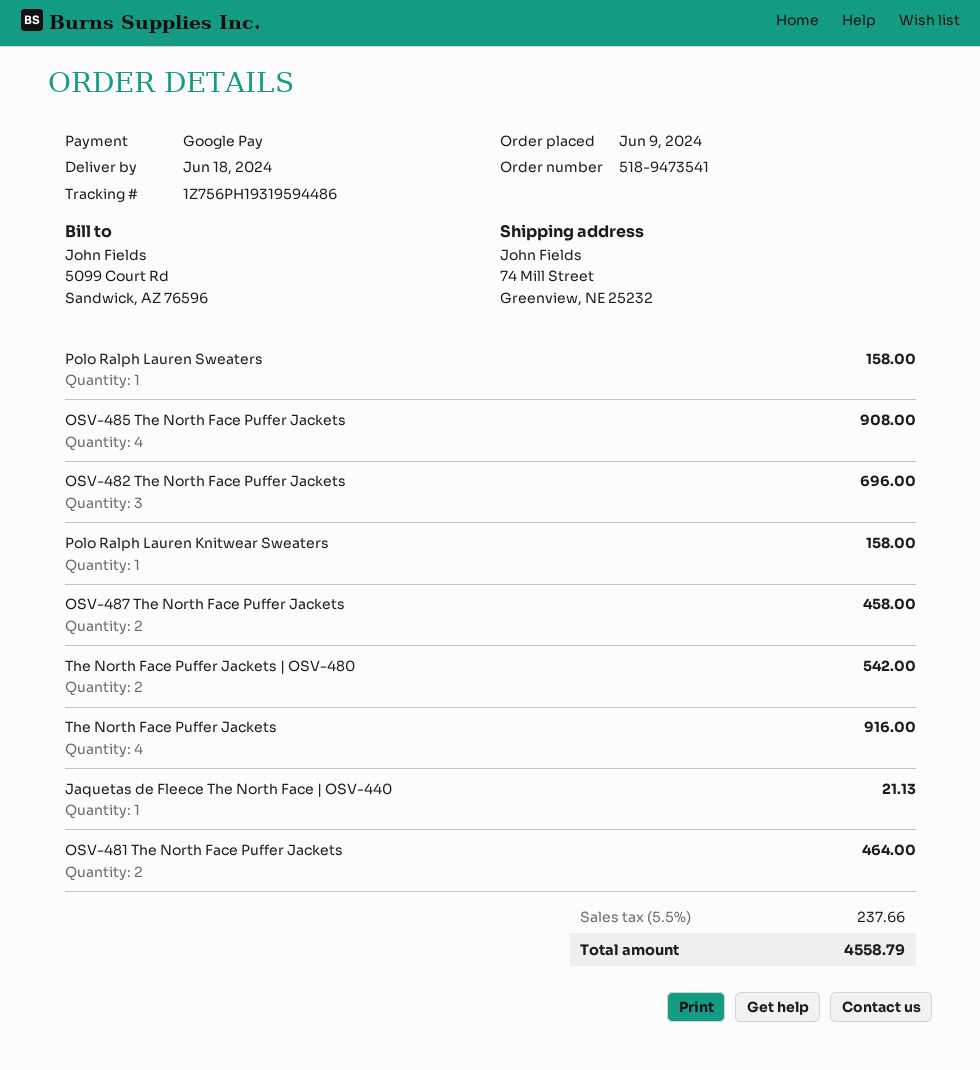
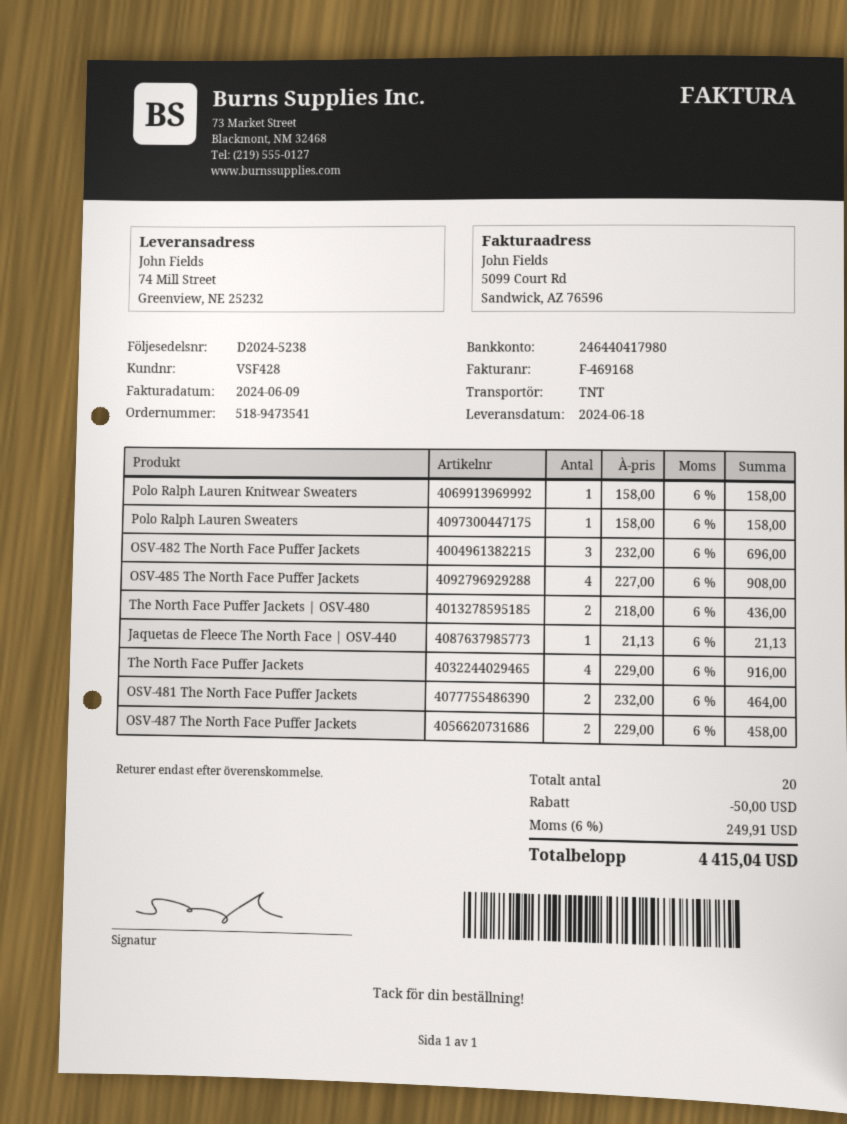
The North Face Puffer Jackets | OSV-480: 2 for 542.00 -> 2 for 436.00
discount: none -> 50.00
tax: 5.5% = 237.66 -> 6% = 249.91
total: 4558.79 -> 4415.04

